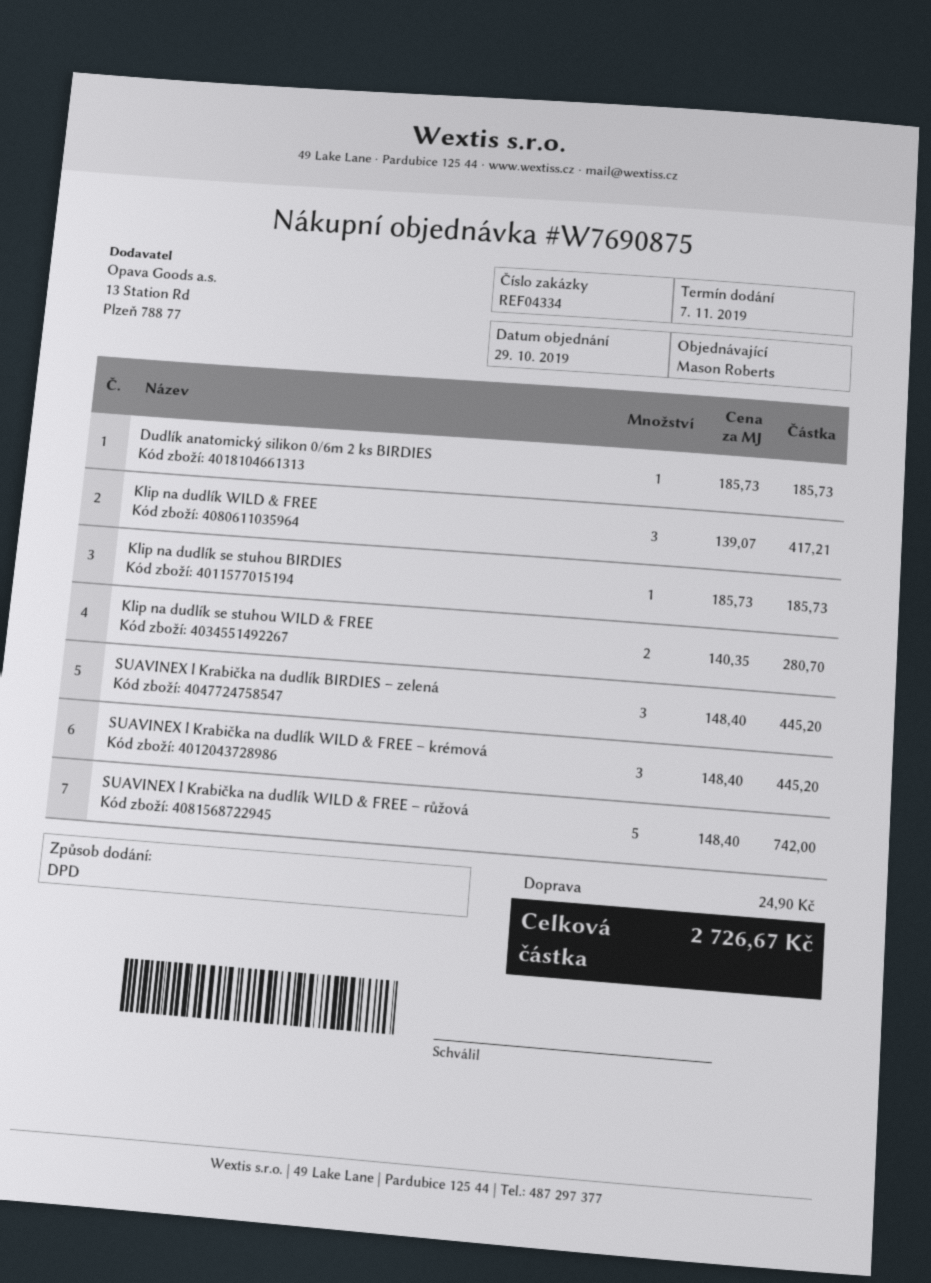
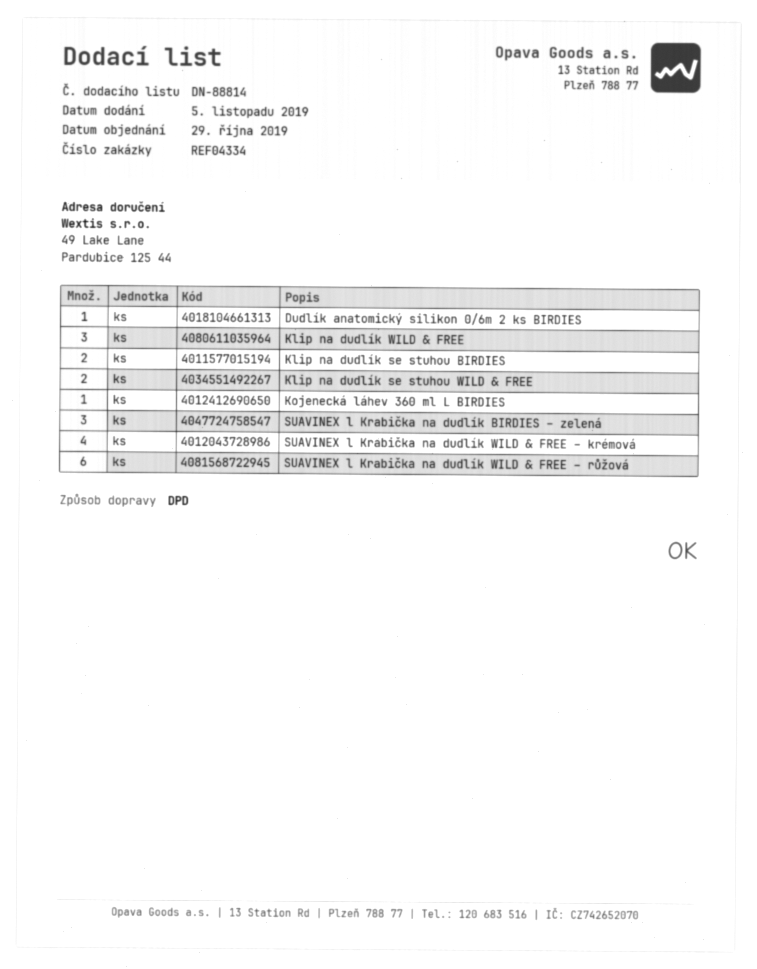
delivery date: 2019-11-07 -> 2019-11-05
Klip na dudlík se stuhou BIRDIES: 1 -> 2
SUAVINEX l Krabička na dudlík WILD & FREE – krémová: 3 -> 4
SUAVINEX l Krabička na dudlík WILD & FREE – růžová: 5 -> 6
Kojenecká láhev 360 ml L BIRDIES: none -> 1

